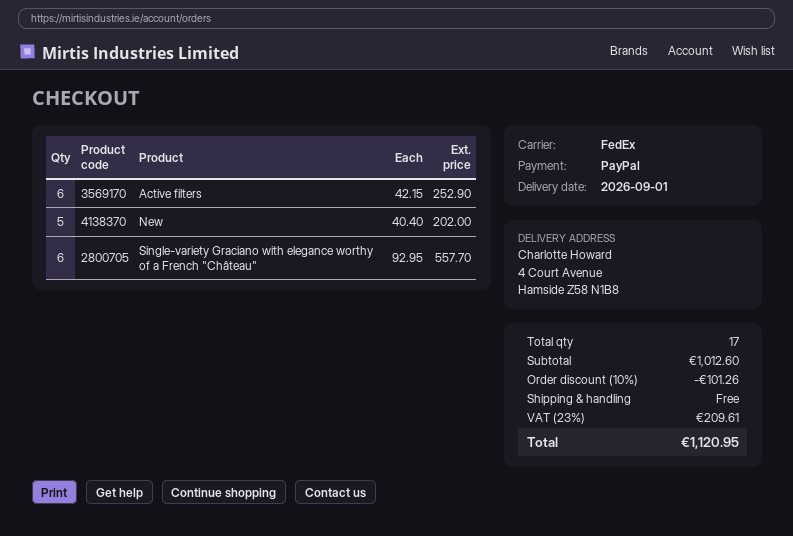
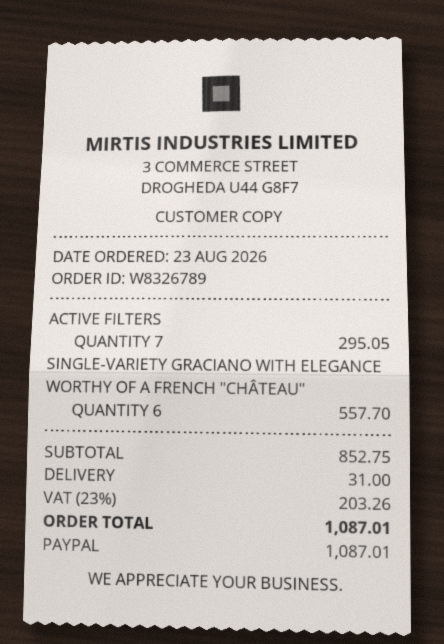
Active filters: 6 for 252.90 -> 7 for 295.05
New: 5 for 202.00 -> none
subtotal: 1012.60 -> 852.75
discount: 10% = 101.26 -> none
shipping: 0.00 -> 31.00
tax: 23% = 209.61 -> 23% = 203.26
total: 1120.95 -> 1087.01

